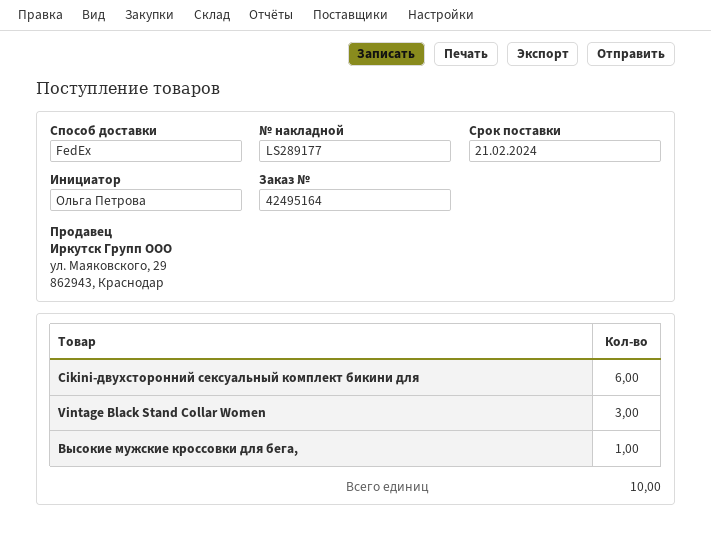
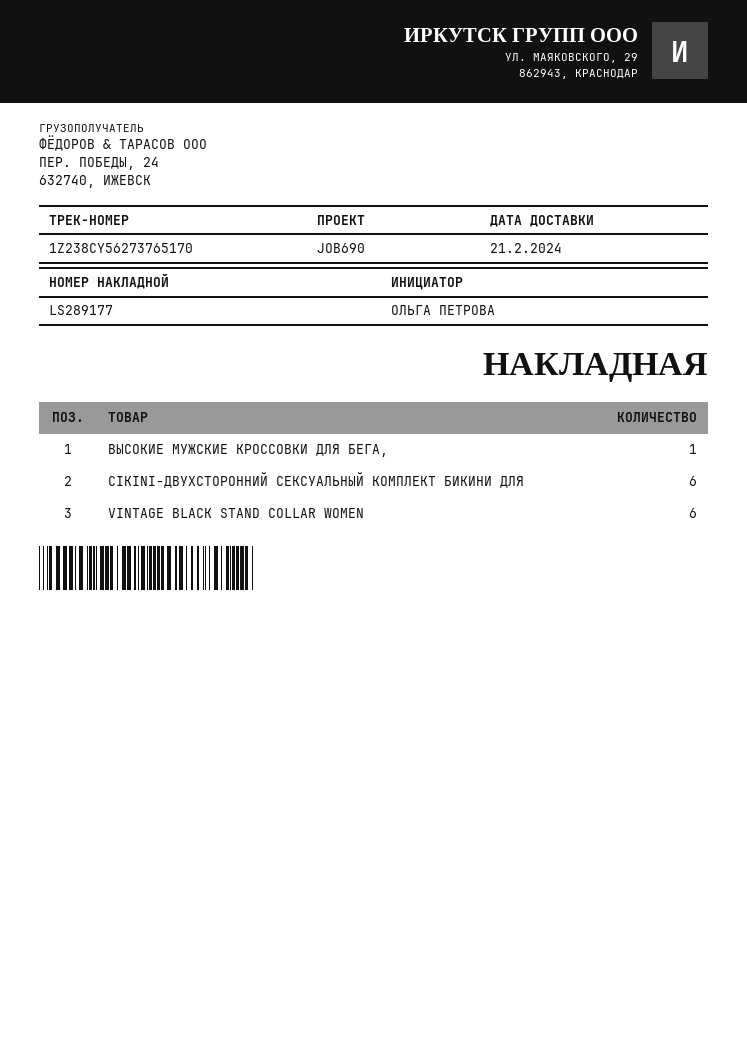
Vintage Black Stand Collar Women: 3 -> 6

